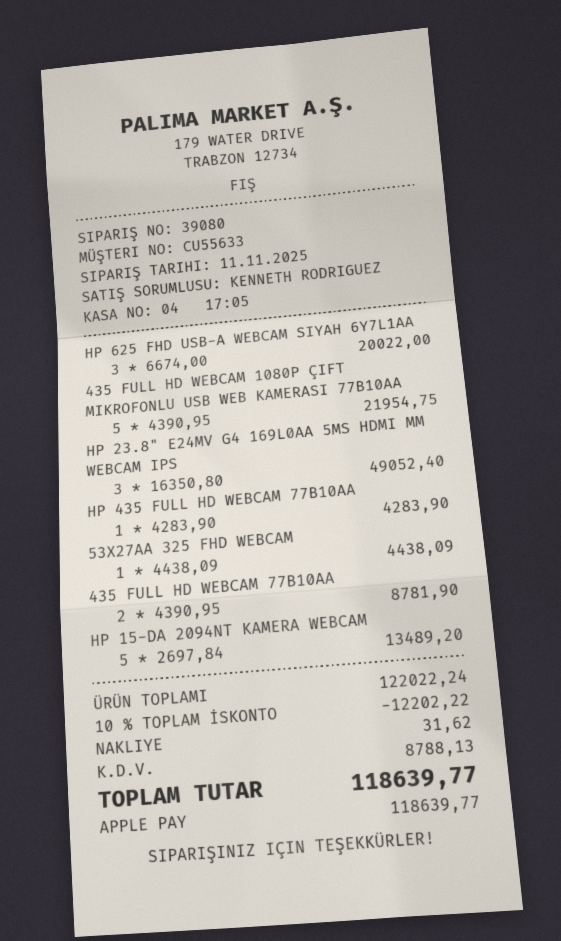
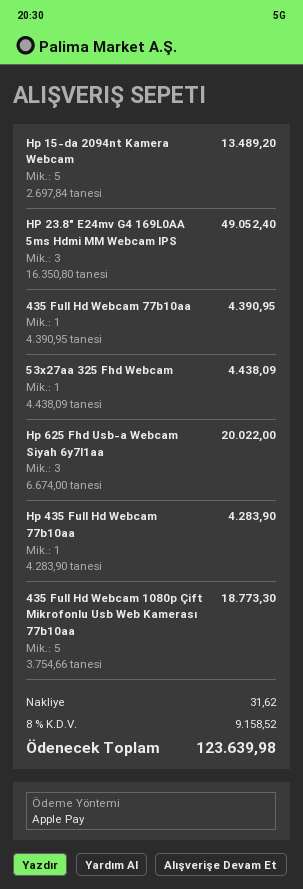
435 FULL HD WEBCAM 1080P ÇIFT MIKROFONLU USB WEB KAMERASI 77B10AA: 5 x 4390.95 = 21954.75 -> 5 x 3754.66 = 18773.30
435 FULL HD WEBCAM 77B10AA: 2 x 4390.95 = 8781.90 -> 1 x 4390.95 = 4390.95
discount: 10% = 12202.22 -> none
tax: 8788.13 -> 9158.52
total: 118639.77 -> 123639.98

